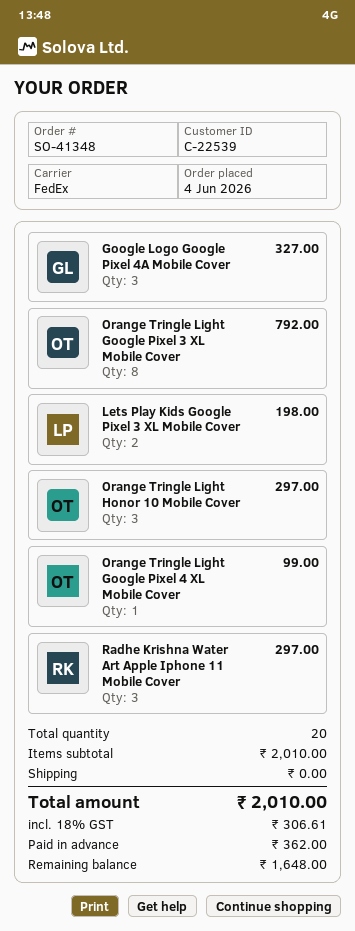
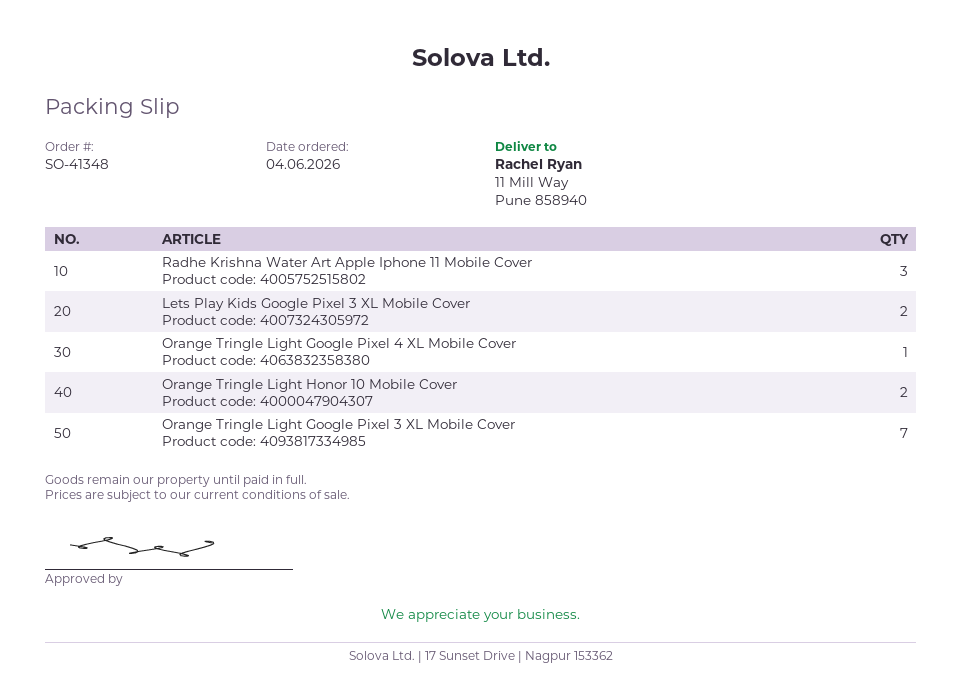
Google Logo Google Pixel 4A Mobile Cover: 3 -> none
Orange Tringle Light Google Pixel 3 XL Mobile Cover: 8 -> 7
Orange Tringle Light Honor 10 Mobile Cover: 3 -> 2

